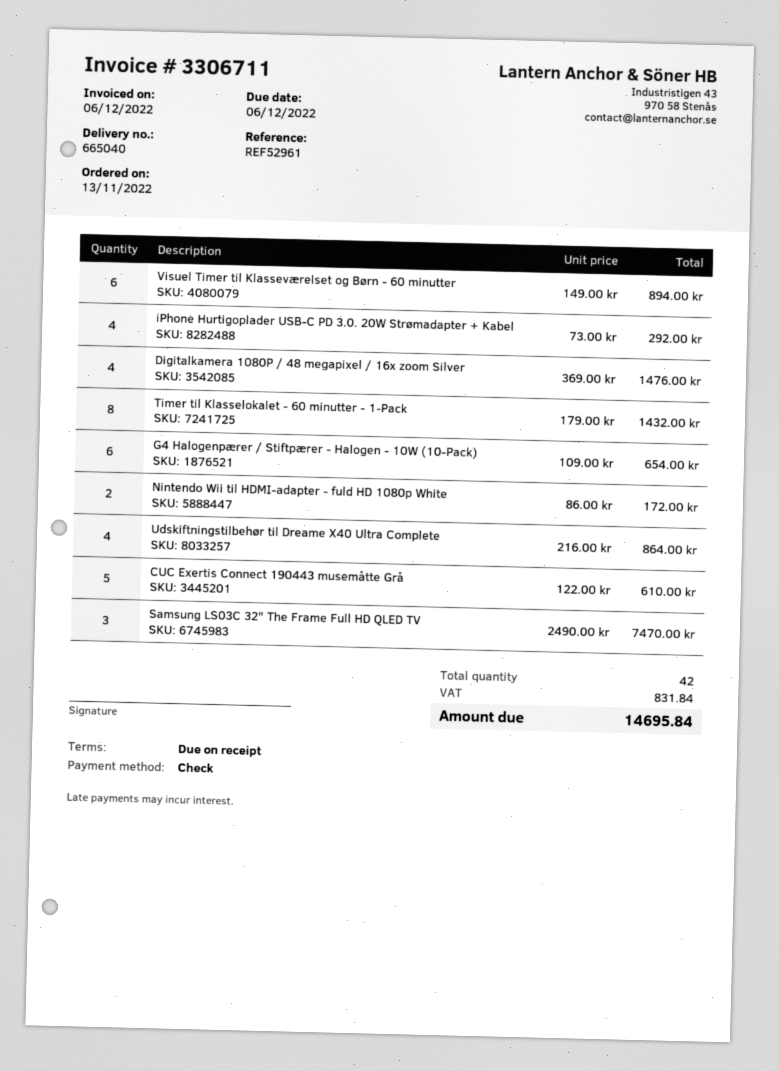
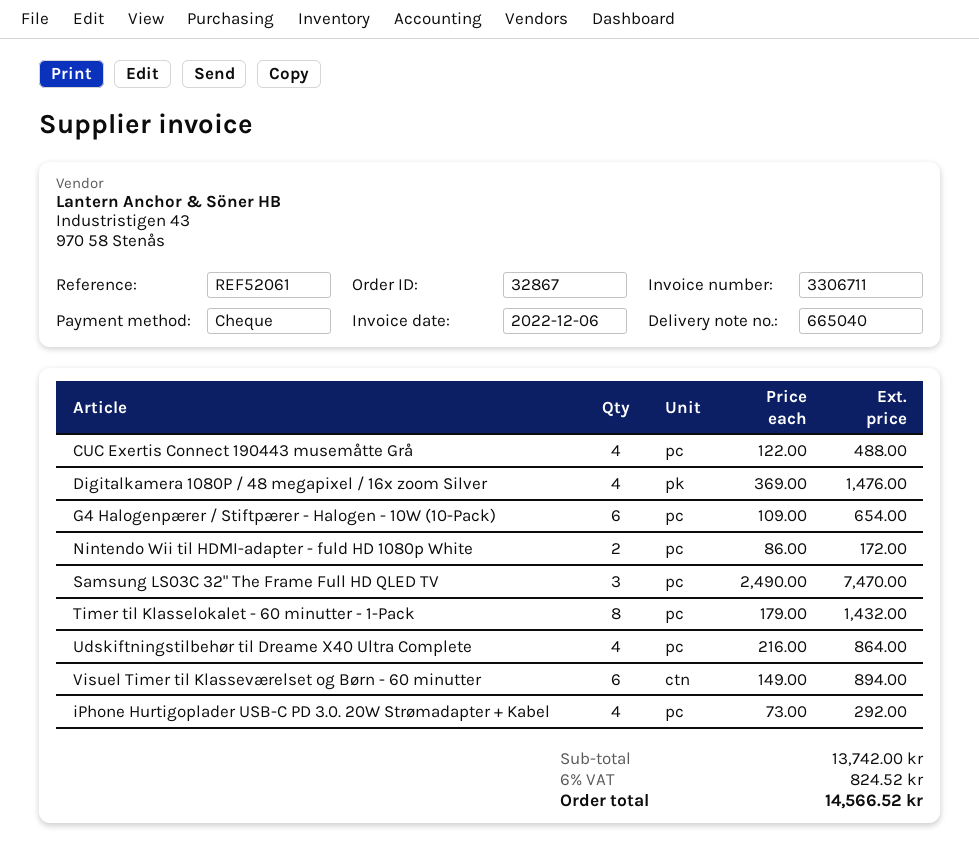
reference: REF52961 -> REF52061
CUC Exertis Connect 190443 musemåtte Grå: 5 x 122.00 = 610.00 -> 4 x 122.00 = 488.00
tax: 831.84 -> 824.52
total: 14695.84 -> 14566.52

